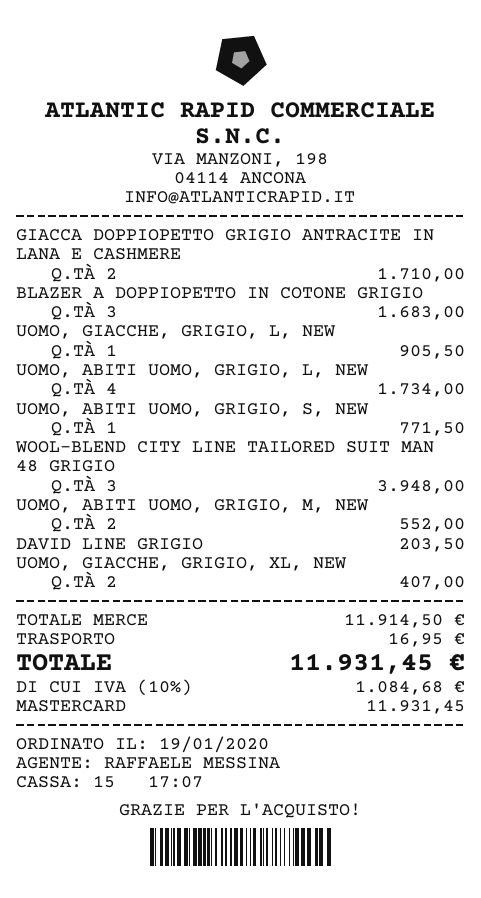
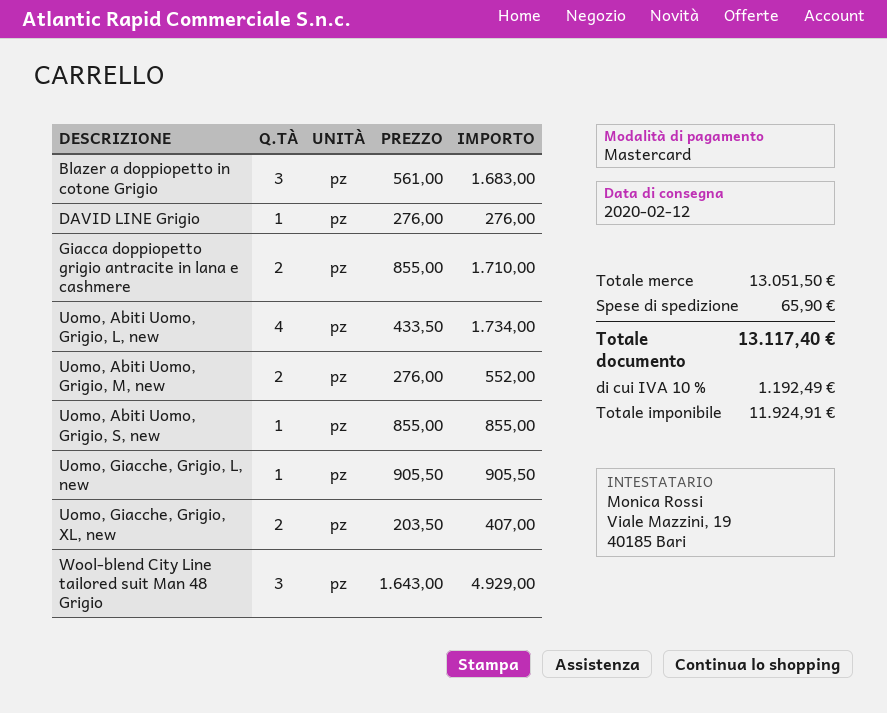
UOMO, ABITI UOMO, GRIGIO, S, NEW: 1 for 771.50 -> 1 for 855.00
WOOL-BLEND CITY LINE TAILORED SUIT MAN 48 GRIGIO: 3 for 3948.00 -> 3 for 4929.00
DAVID LINE GRIGIO: 1 for 203.50 -> 1 for 276.00
subtotal: 11914.50 -> 13051.50
shipping: 16.95 -> 65.90
tax: 10% = 1084.68 -> 10% = 1192.49
total: 11931.45 -> 13117.40

